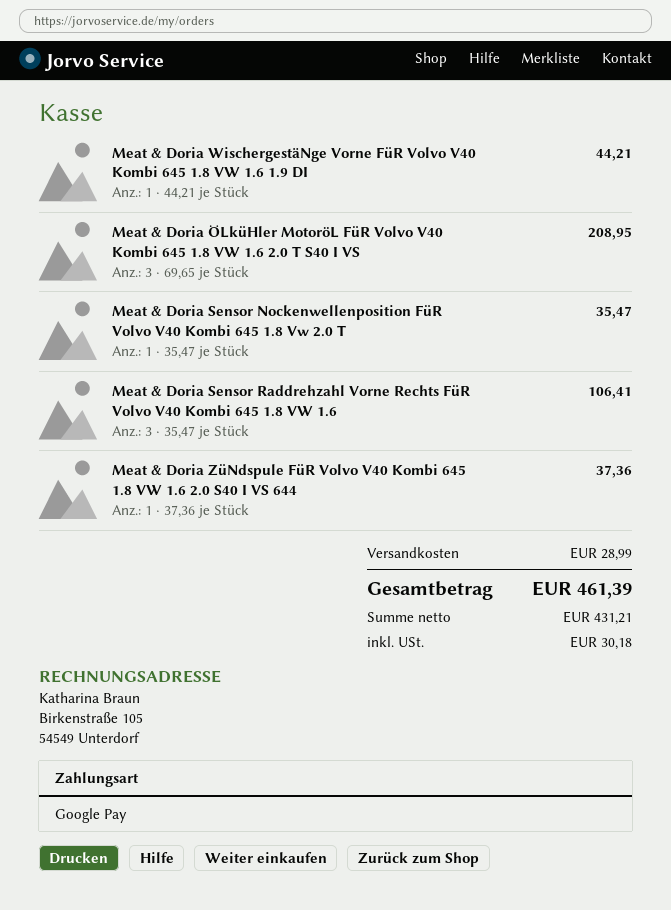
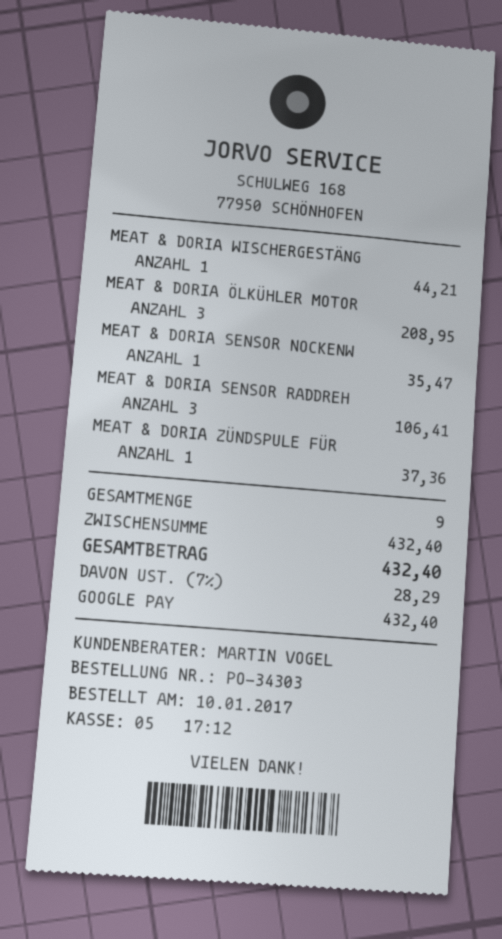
shipping: 28.99 -> none
tax: 30.18 -> 28.29
total: 461.39 -> 432.40

